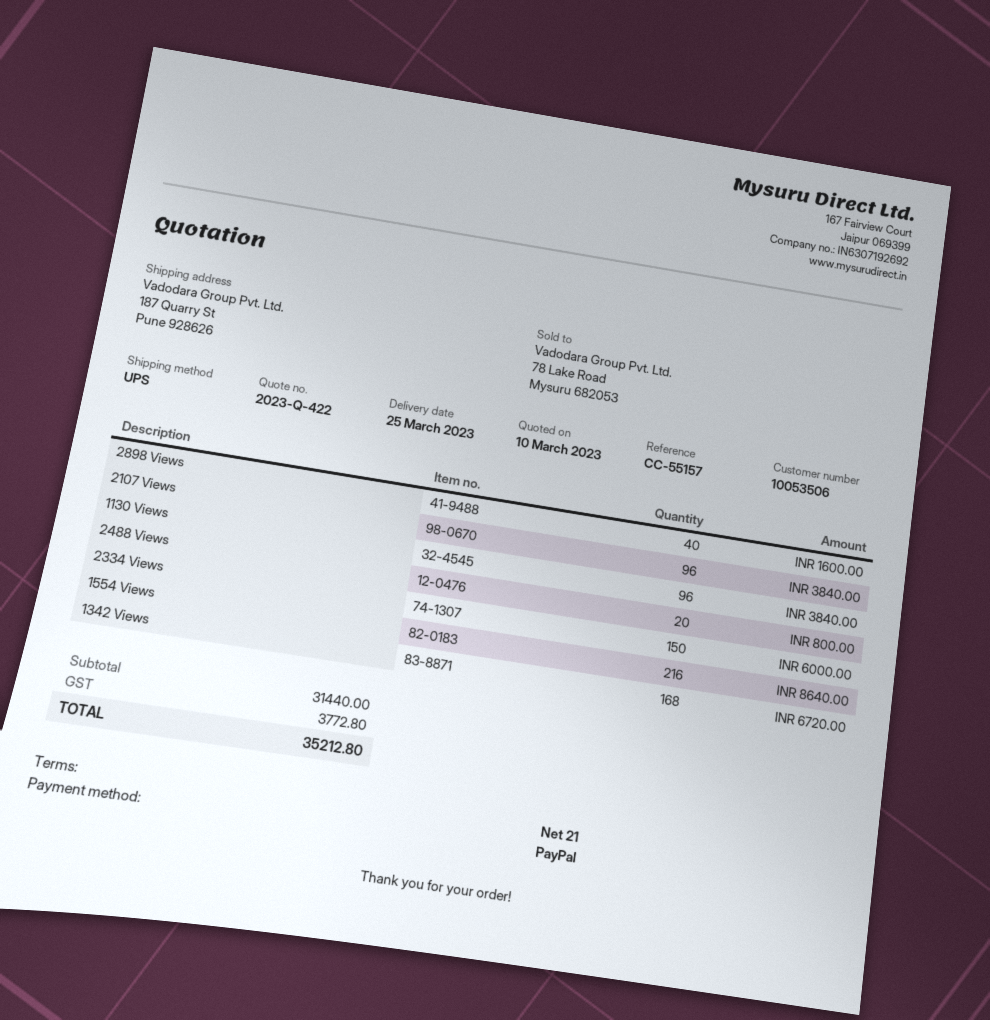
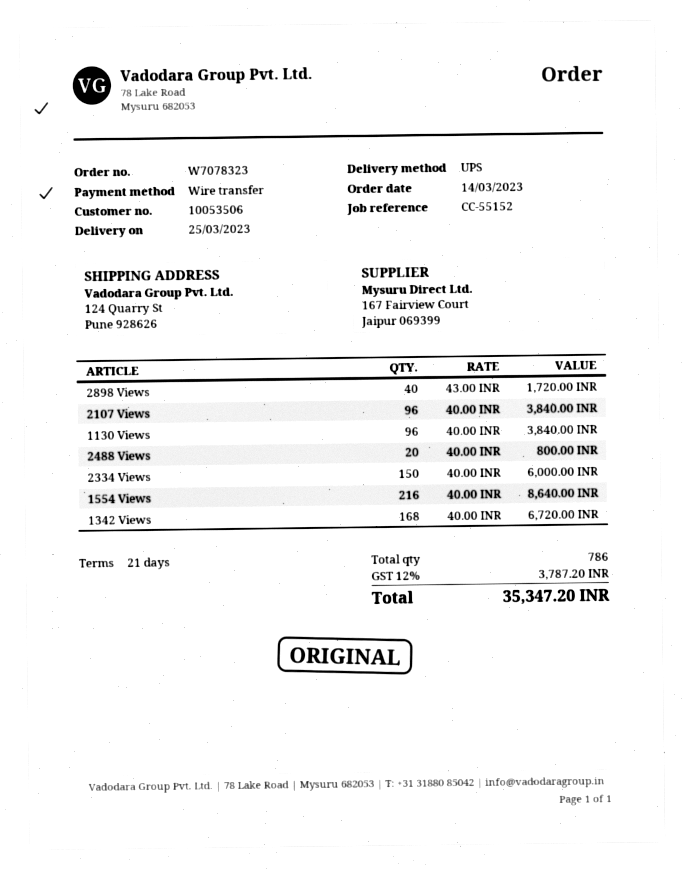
reference: CC-55157 -> CC-55152
payment method: PayPal -> bank transfer
ship to: 187 Quarry St, Pune 928626 -> 124 Quarry St, Pune 928626
2898 Views: 40 for 1600.00 -> 40 for 1720.00
tax: 3772.80 -> 3787.20
total: 35212.80 -> 35347.20

